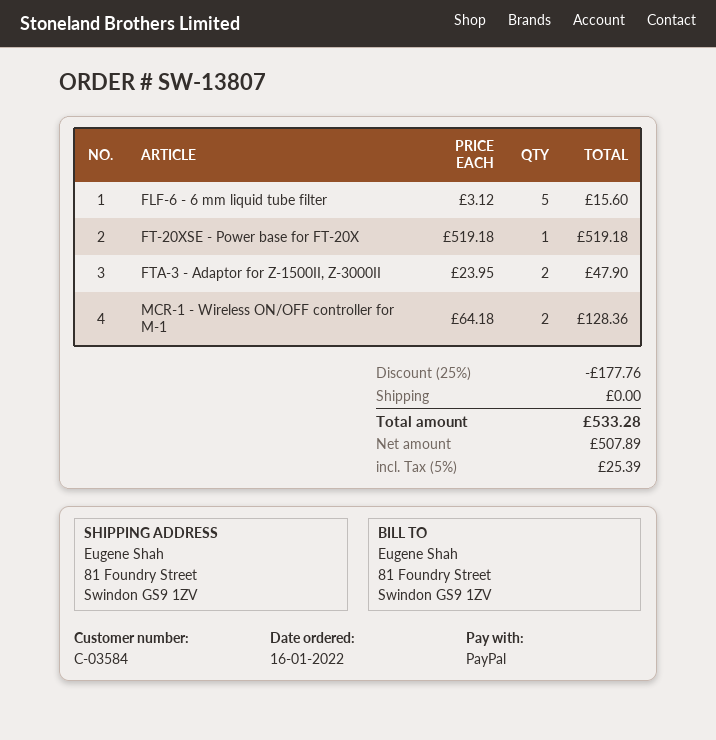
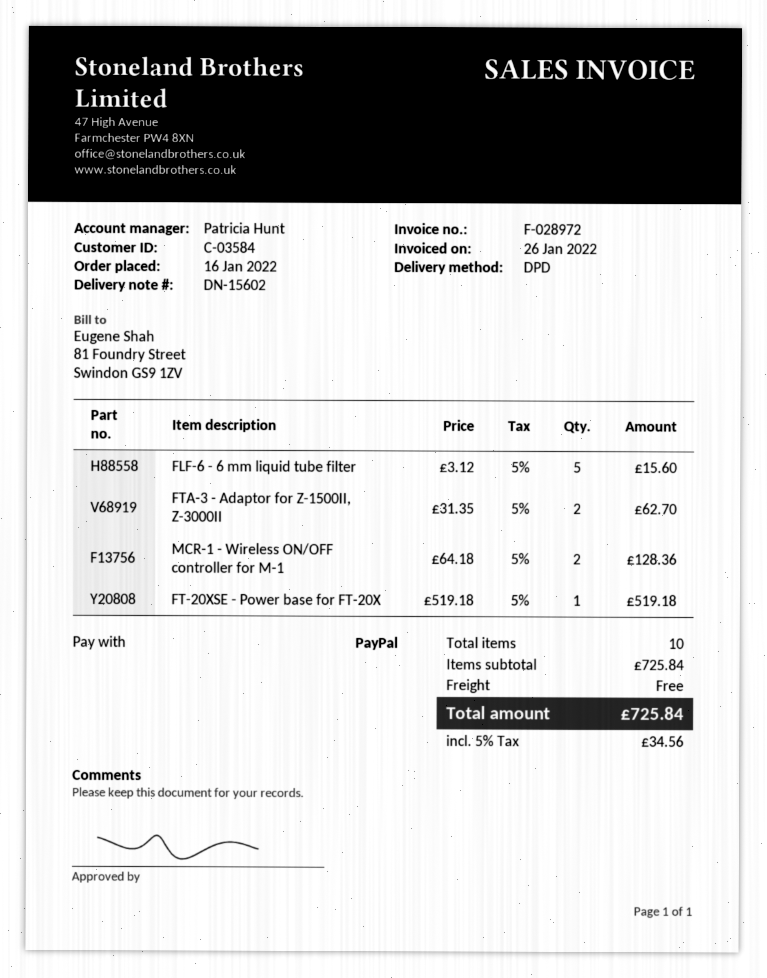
FTA-3 - Adaptor for Z-1500II, Z-3000II: 2 x 23.95 = 47.90 -> 2 x 31.35 = 62.70
discount: 25% = 177.76 -> none
tax: 5% = 25.39 -> 5% = 34.56
total: 533.28 -> 725.84

